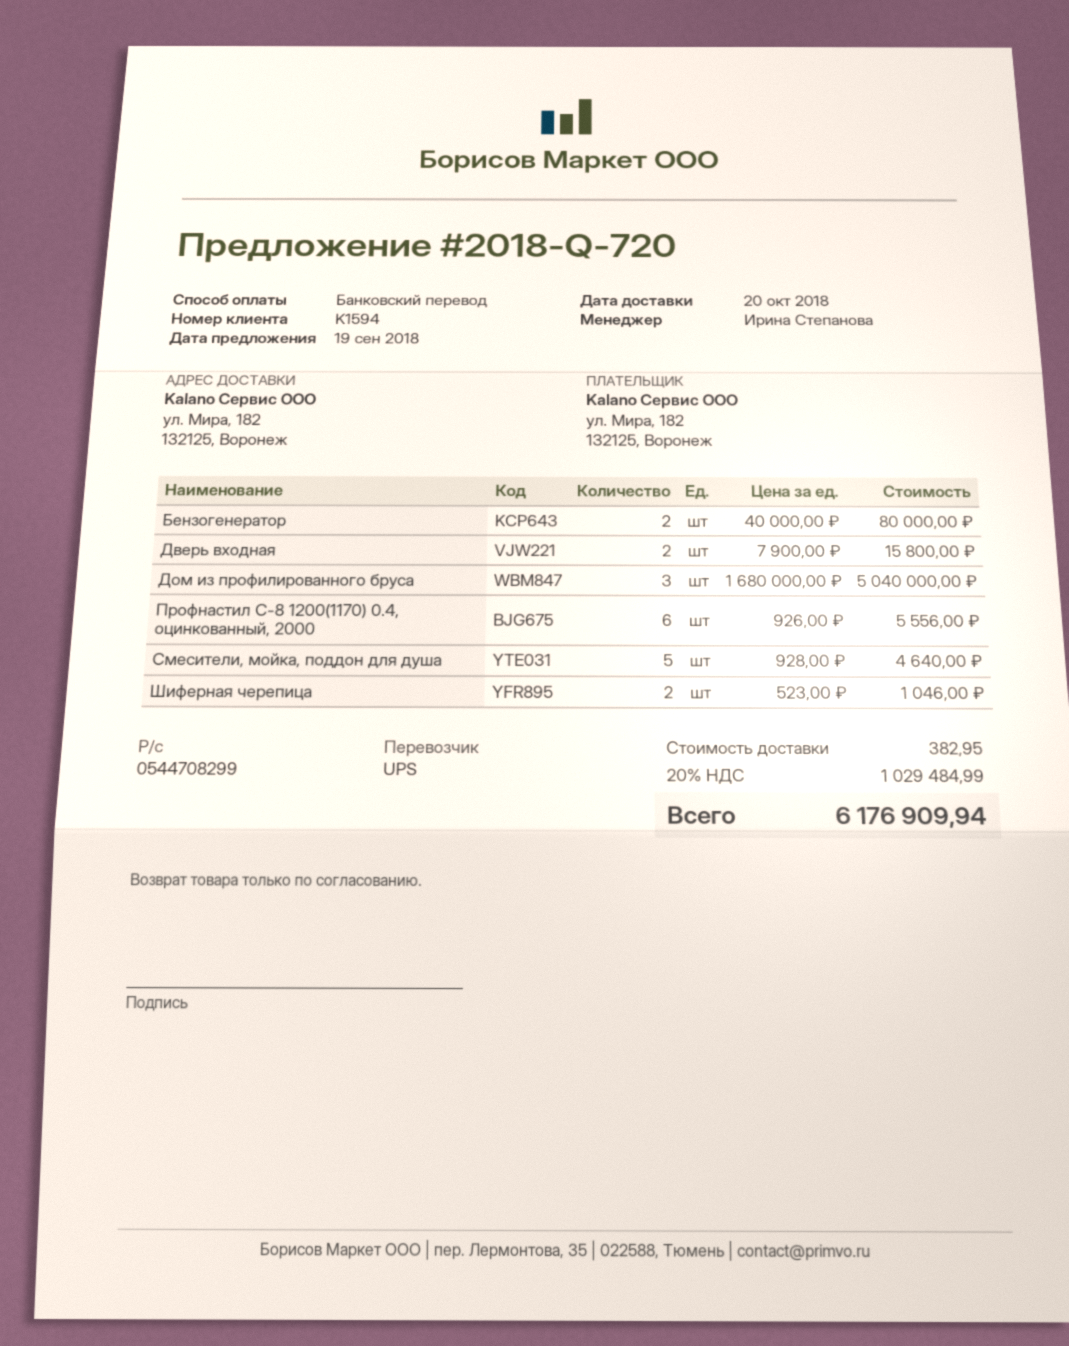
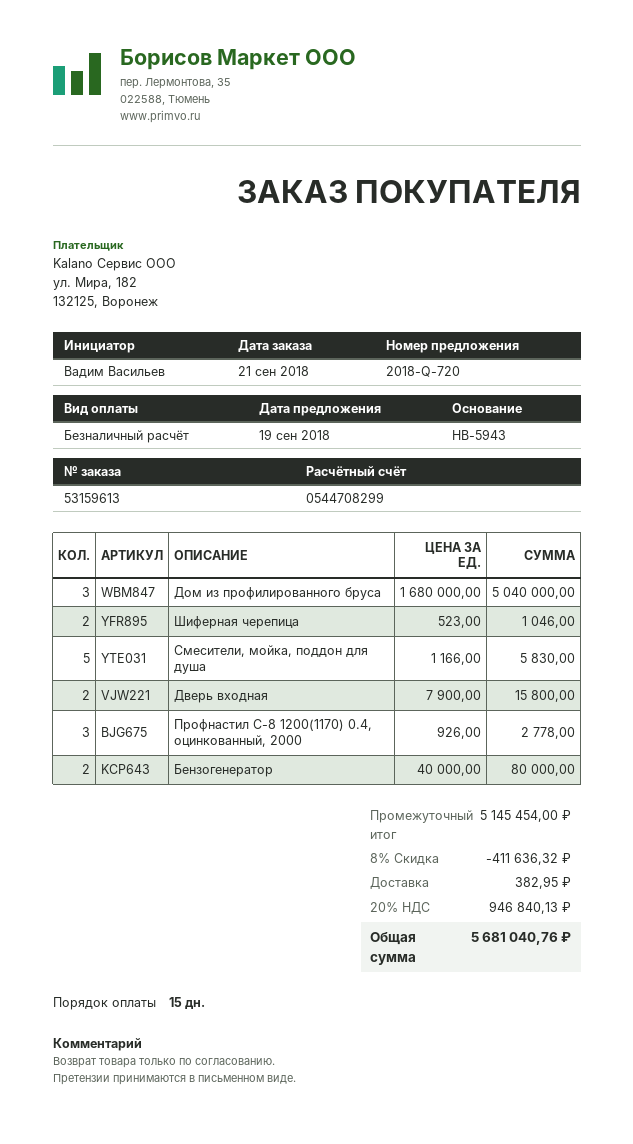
Профнастил С-8 1200(1170) 0.4, оцинкованный, 2000: 6 x 926.00 = 5556.00 -> 3 x 926.00 = 2778.00
Смесители, мойка, поддон для душа: 5 x 928.00 = 4640.00 -> 5 x 1166.00 = 5830.00
discount: none -> 8% = 411636.32
tax: 20% = 1029484.99 -> 20% = 946840.13
total: 6176909.94 -> 5681040.76

